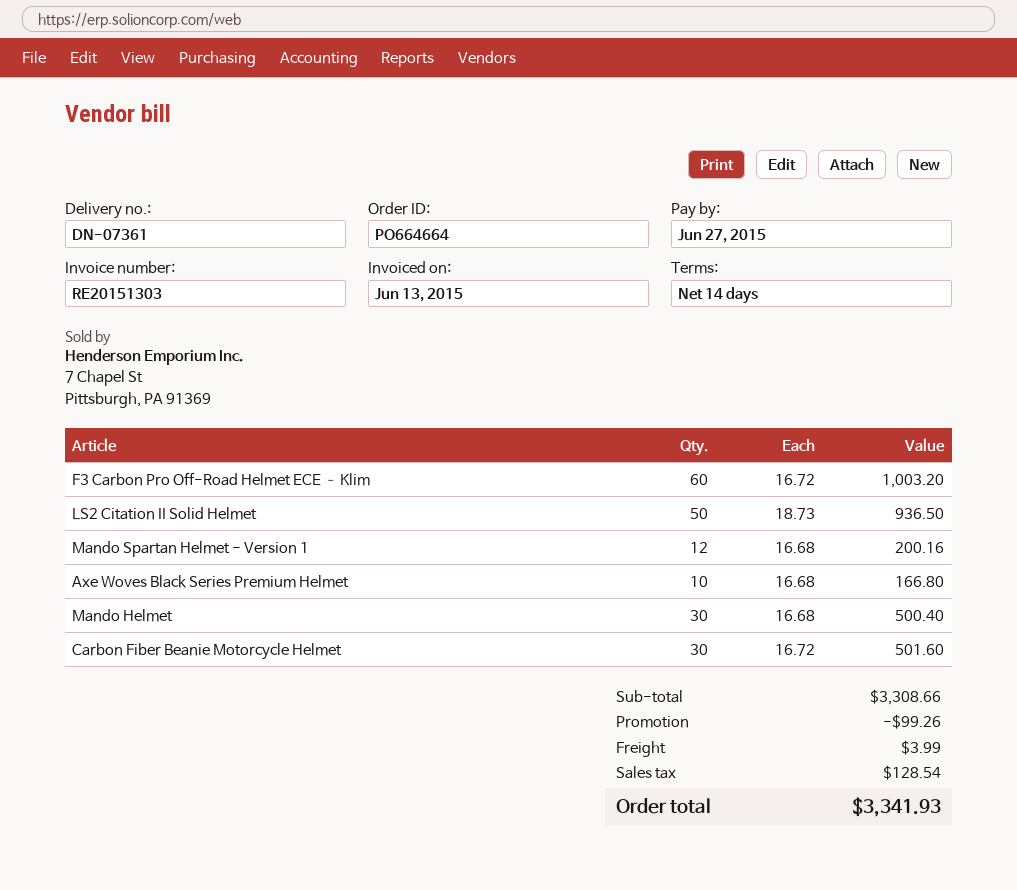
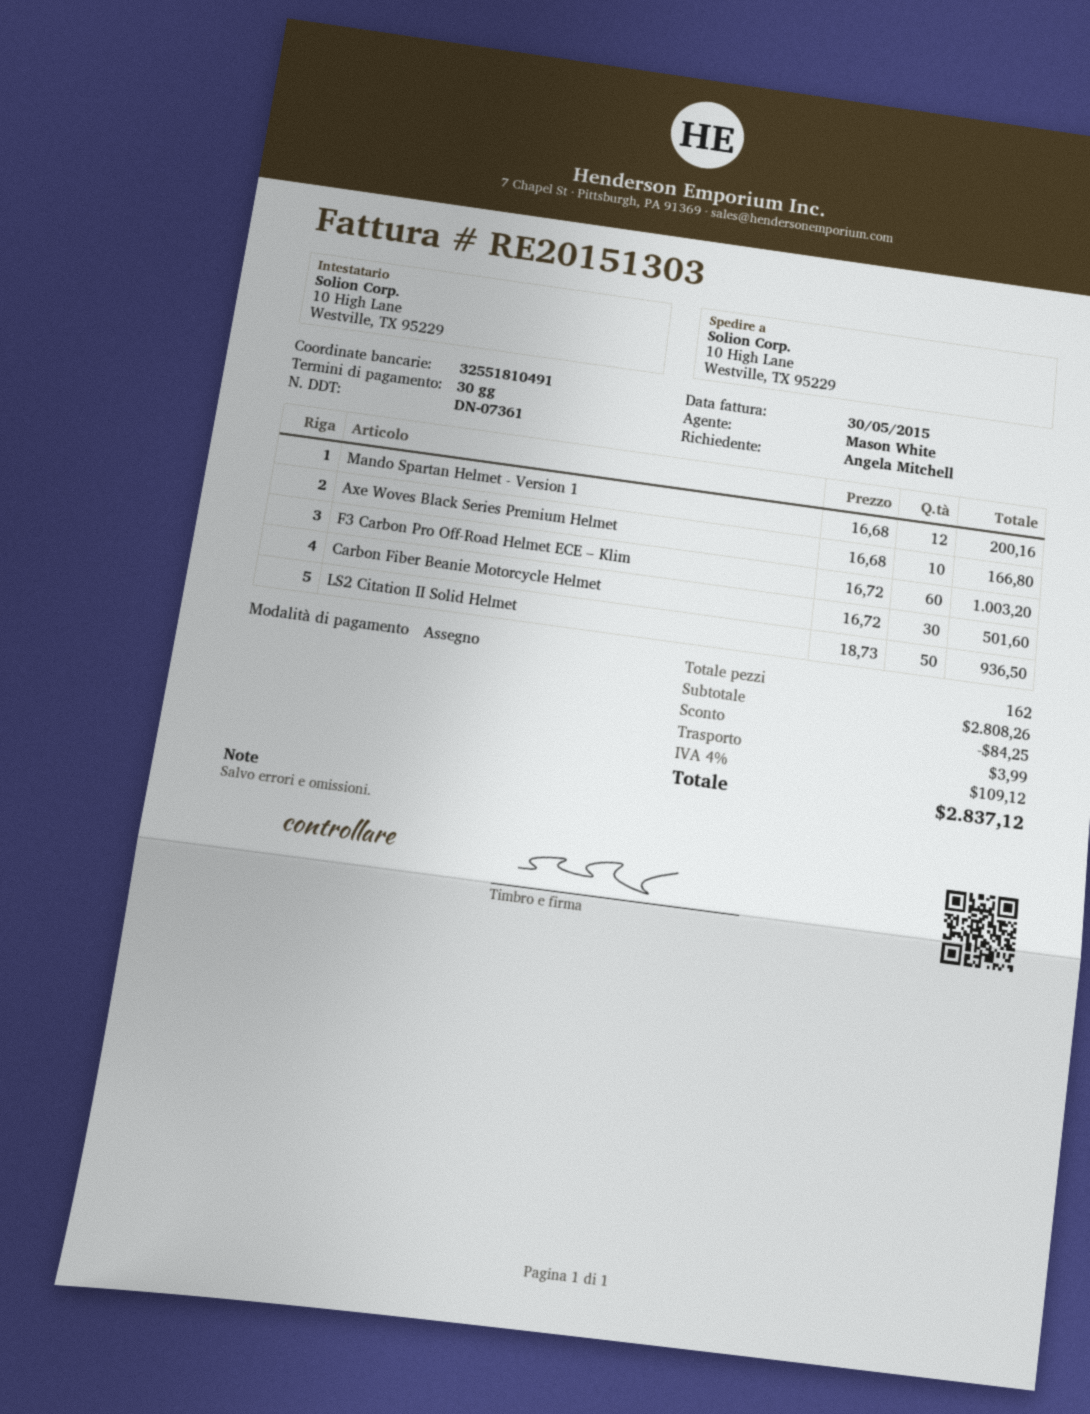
invoice date: 2015-06-13 -> 2015-05-30
payment terms: 14 days -> 30 days
Mando Helmet: 30 x 16.68 = 500.40 -> none
subtotal: 3308.66 -> 2808.26
discount: 99.26 -> 84.25
tax: 128.54 -> 109.12
total: 3341.93 -> 2837.12

